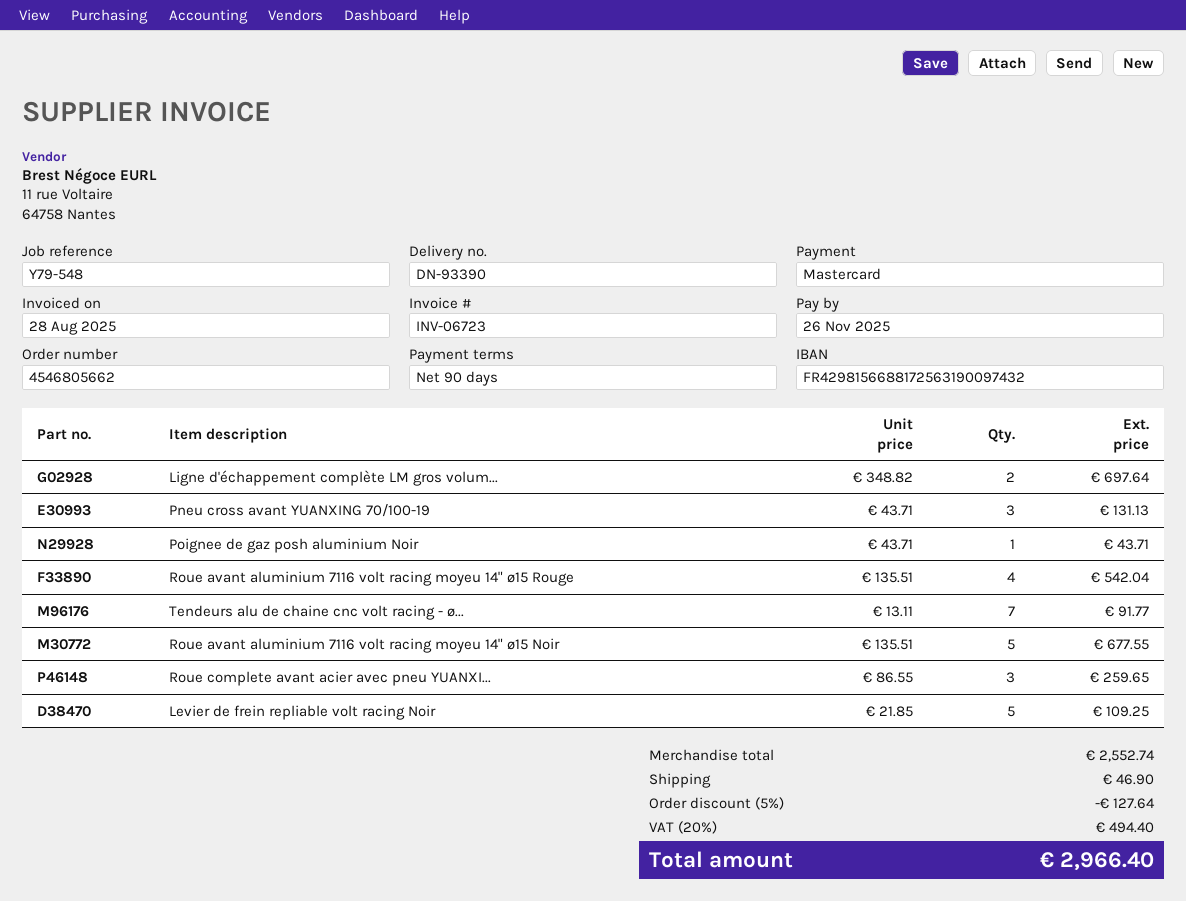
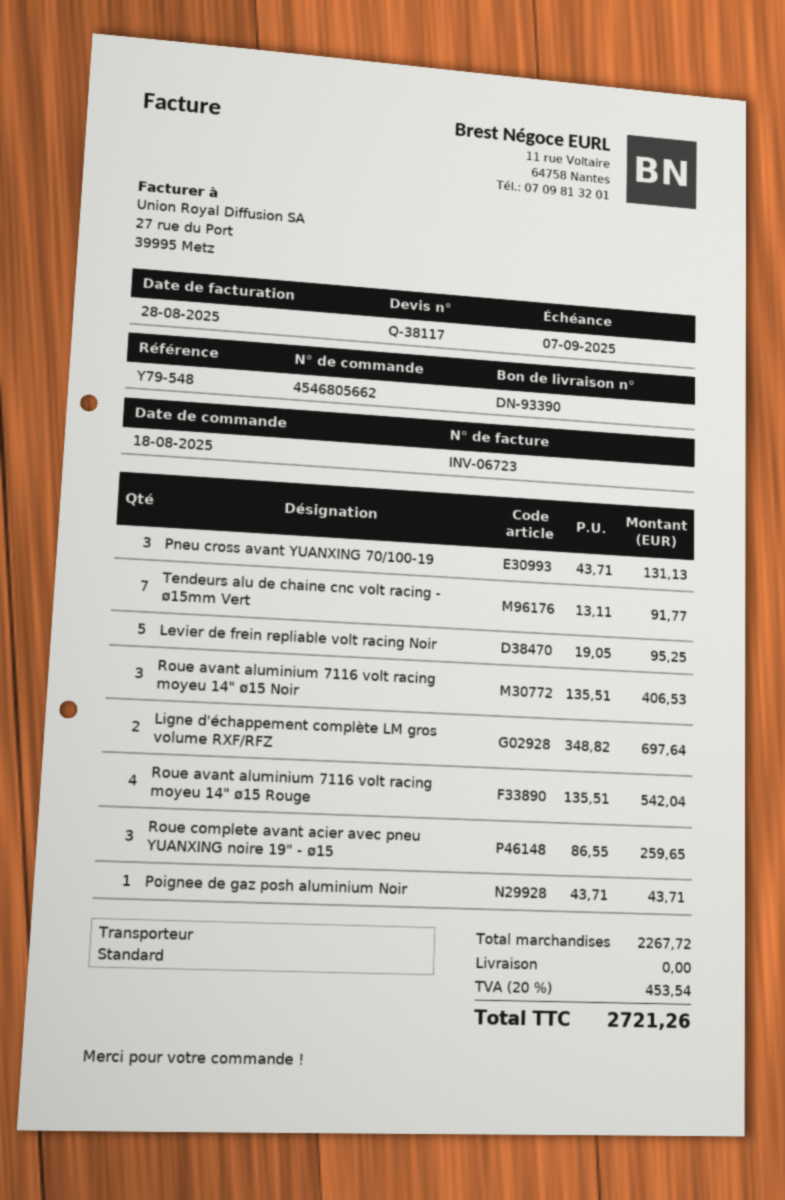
due date: 2025-11-26 -> 2025-09-07
Roue avant aluminium 7116 volt racing moyeu 14" ø15 Noir: 5 x 135.51 = 677.55 -> 3 x 135.51 = 406.53
Levier de frein repliable volt racing Noir: 5 x 21.85 = 109.25 -> 5 x 19.05 = 95.25
subtotal: 2552.74 -> 2267.72
discount: 5% = 127.64 -> none
shipping: 46.90 -> 0.00
tax: 20% = 494.40 -> 20% = 453.54
total: 2966.40 -> 2721.26

